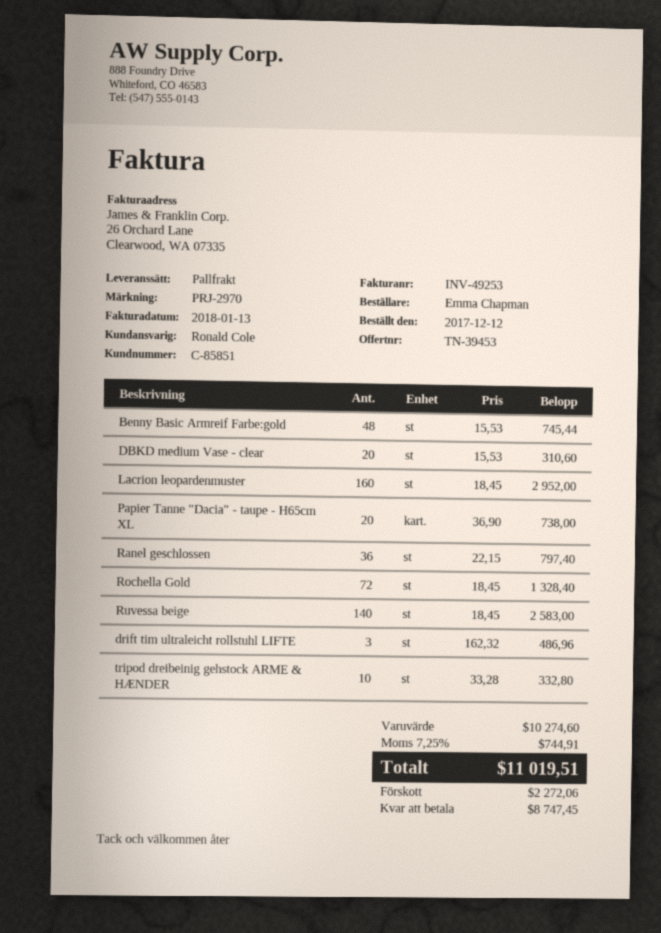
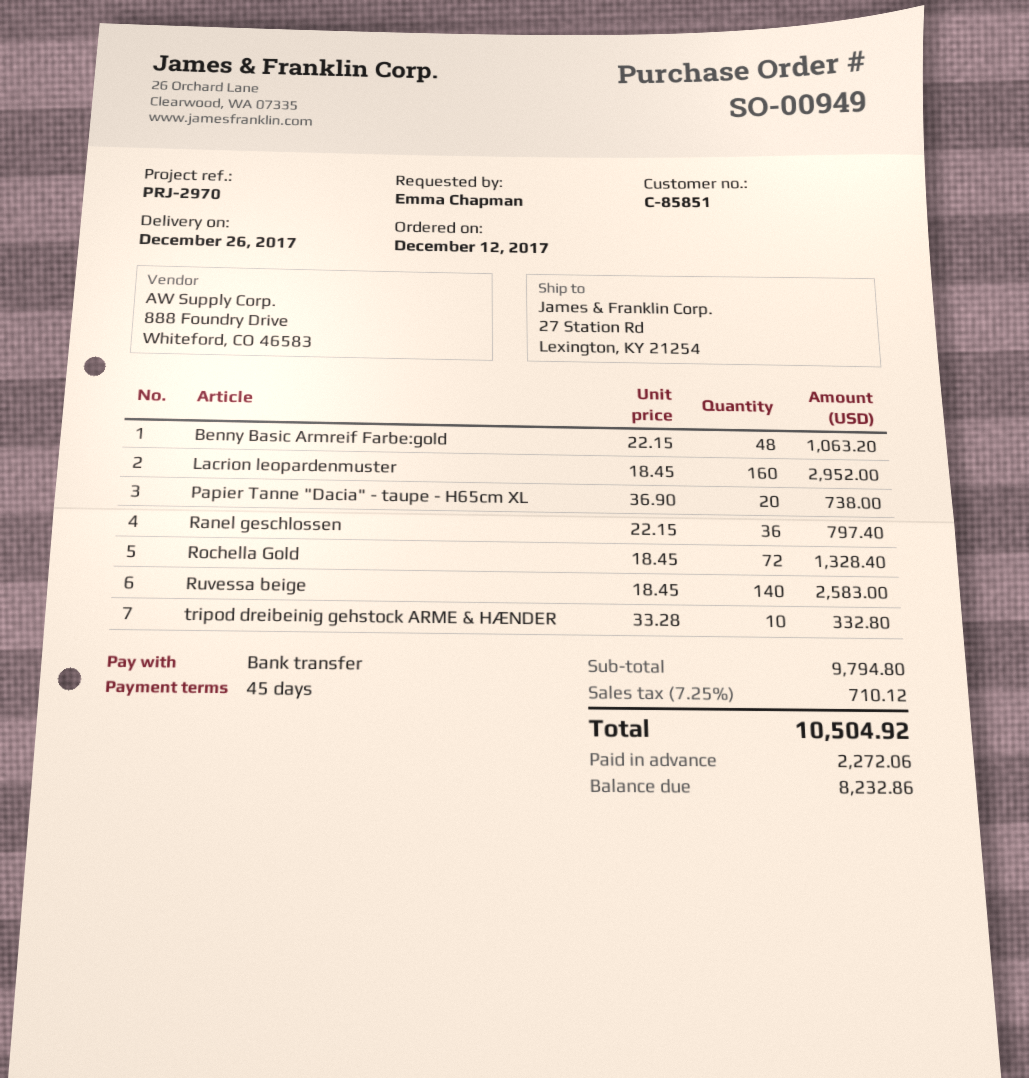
Benny Basic Armreif Farbe:gold: 48 x 15.53 = 745.44 -> 48 x 22.15 = 1063.20
DBKD medium Vase - clear: 20 x 15.53 = 310.60 -> none
drift tim ultraleicht rollstuhl LIFTE: 3 x 162.32 = 486.96 -> none
subtotal: 10274.60 -> 9794.80
tax: 7.25% = 744.91 -> 7.25% = 710.12
total: 11019.51 -> 10504.92
balance: 8747.45 -> 8232.86

